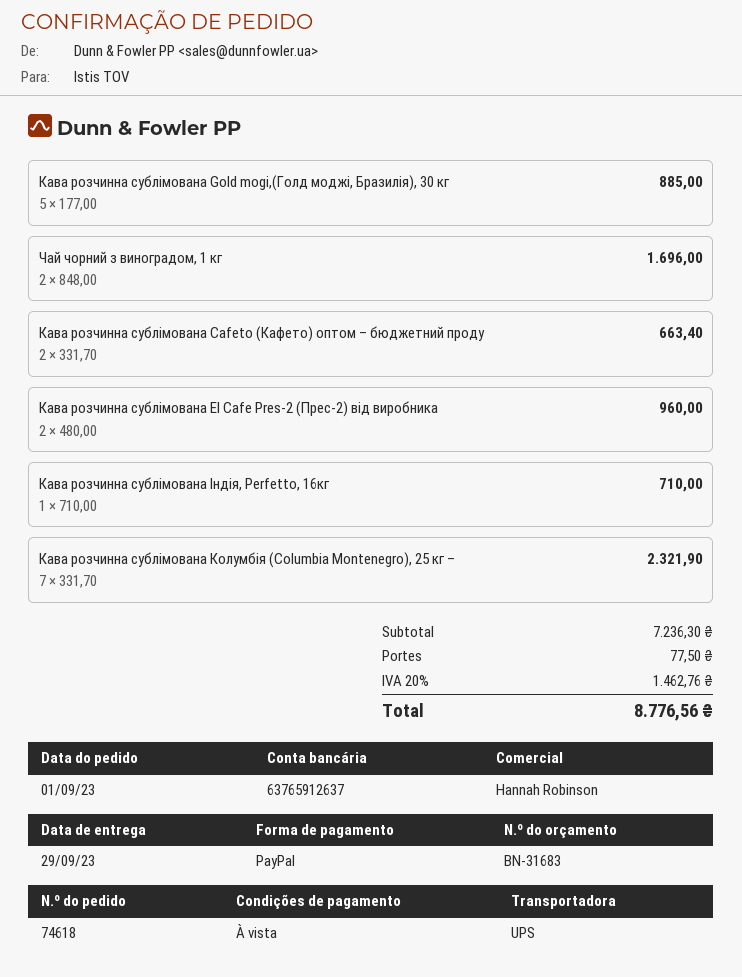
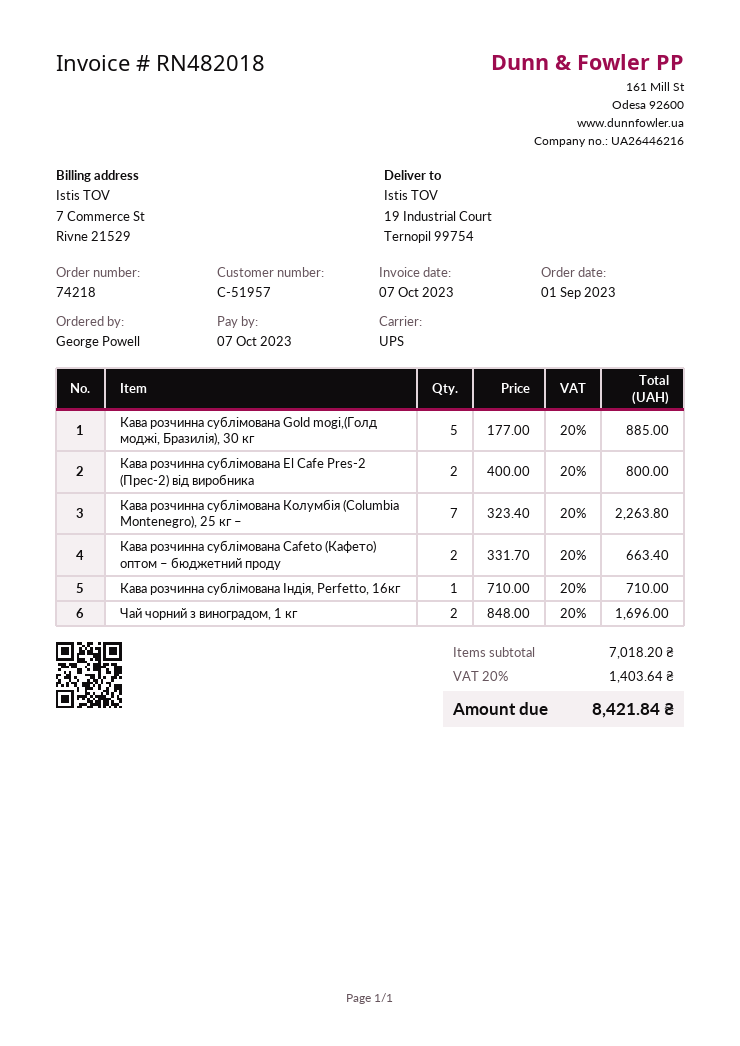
order number: 74618 -> 74218
Кава розчинна сублімована El Cafe Pres-2 (Прес-2) від виробника: 2 x 480.00 = 960.00 -> 2 x 400.00 = 800.00
Кава розчинна сублімована Колумбія (Columbia Montenegro), 25 кг –: 7 x 331.70 = 2321.90 -> 7 x 323.40 = 2263.80
subtotal: 7236.30 -> 7018.20
shipping: 77.50 -> none
tax: 20% = 1462.76 -> 20% = 1403.64
total: 8776.56 -> 8421.84

